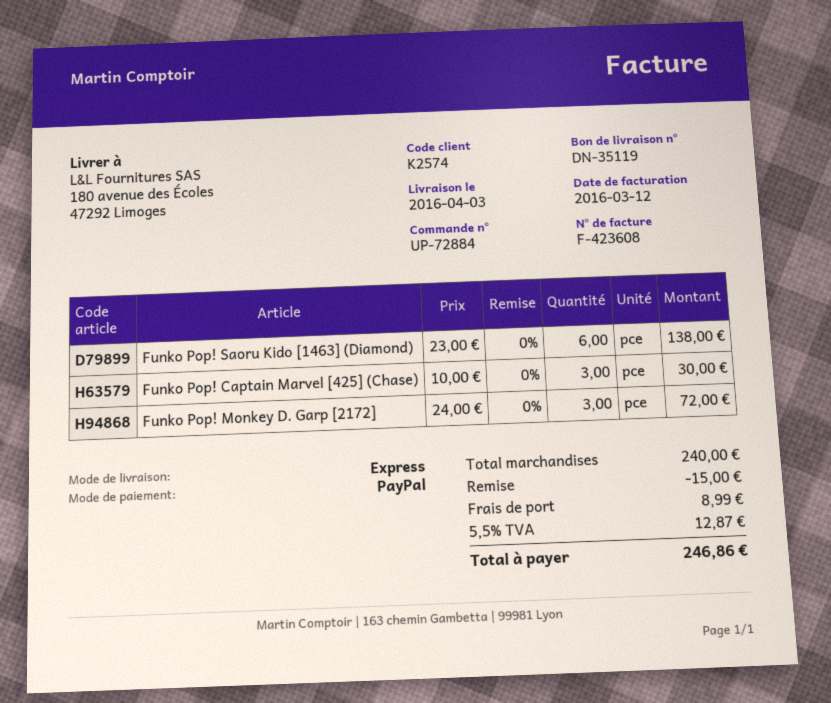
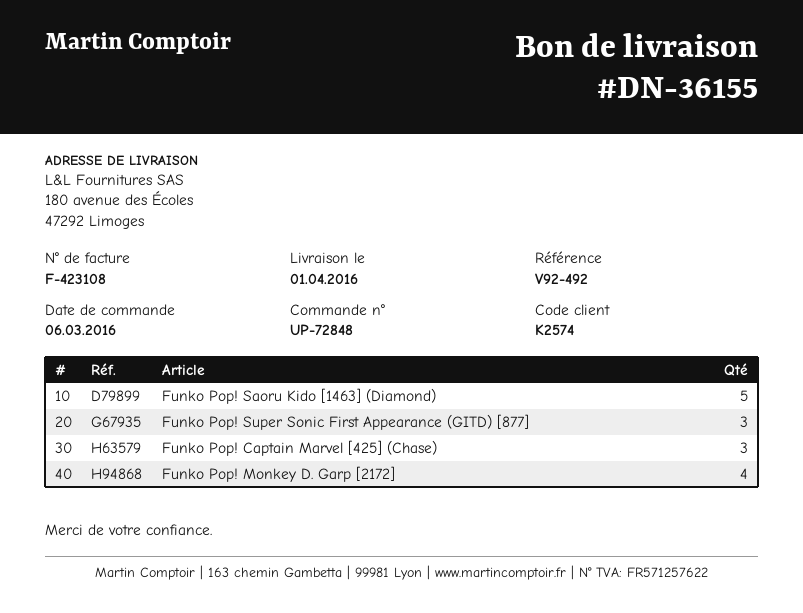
order number: UP-72884 -> UP-72848
delivery note number: DN-35119 -> DN-36155
delivery date: 2016-04-03 -> 2016-04-01
invoice number: F-423608 -> F-423108
Funko Pop! Saoru Kido [1463] (Diamond): 6 -> 5
Funko Pop! Monkey D. Garp [2172]: 3 -> 4
Funko Pop! Super Sonic First Appearance (GITD) [877]: none -> 3

